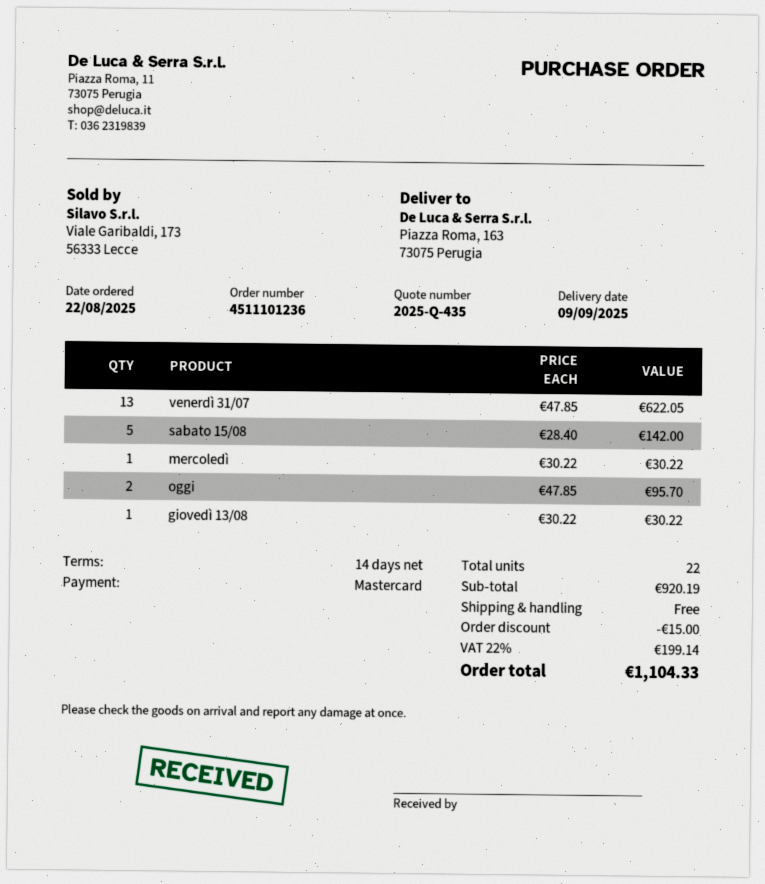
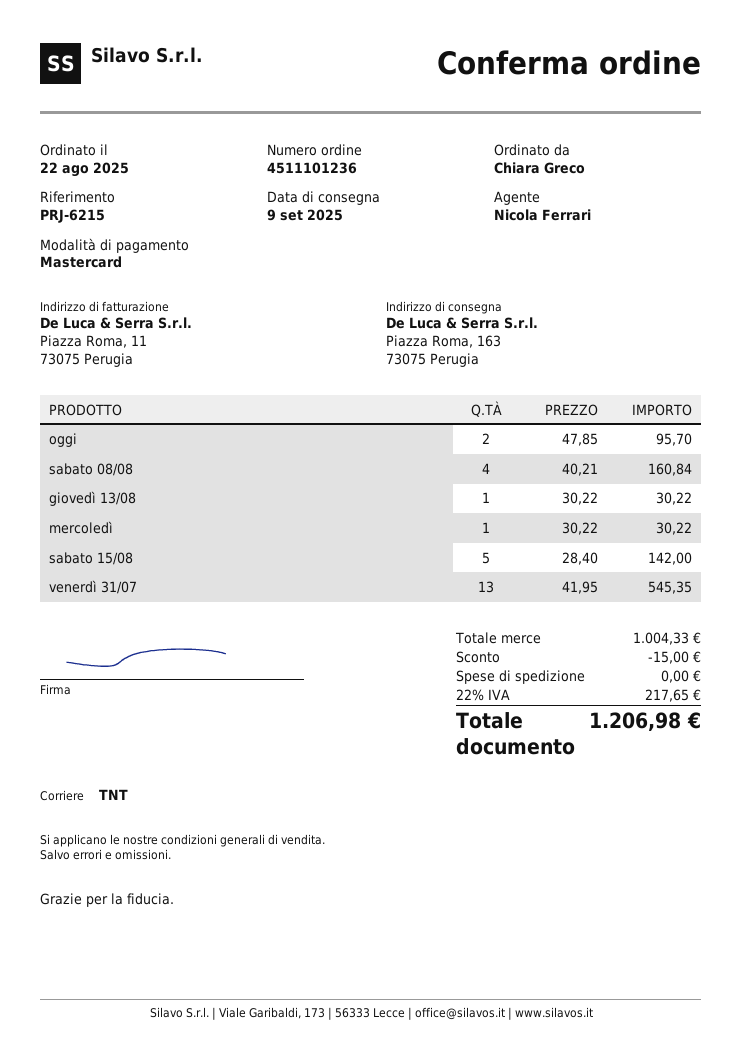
venerdì 31/07: 13 x 47.85 = 622.05 -> 13 x 41.95 = 545.35
sabato 08/08: none -> 4 x 40.21 = 160.84
subtotal: 920.19 -> 1004.33
tax: 22% = 199.14 -> 22% = 217.65
total: 1104.33 -> 1206.98

